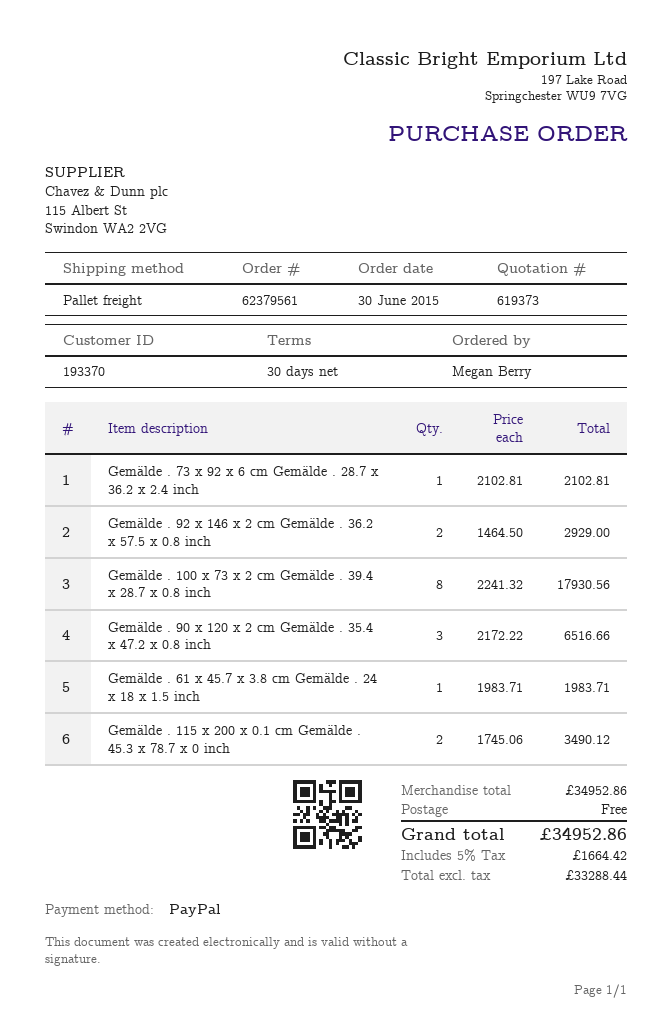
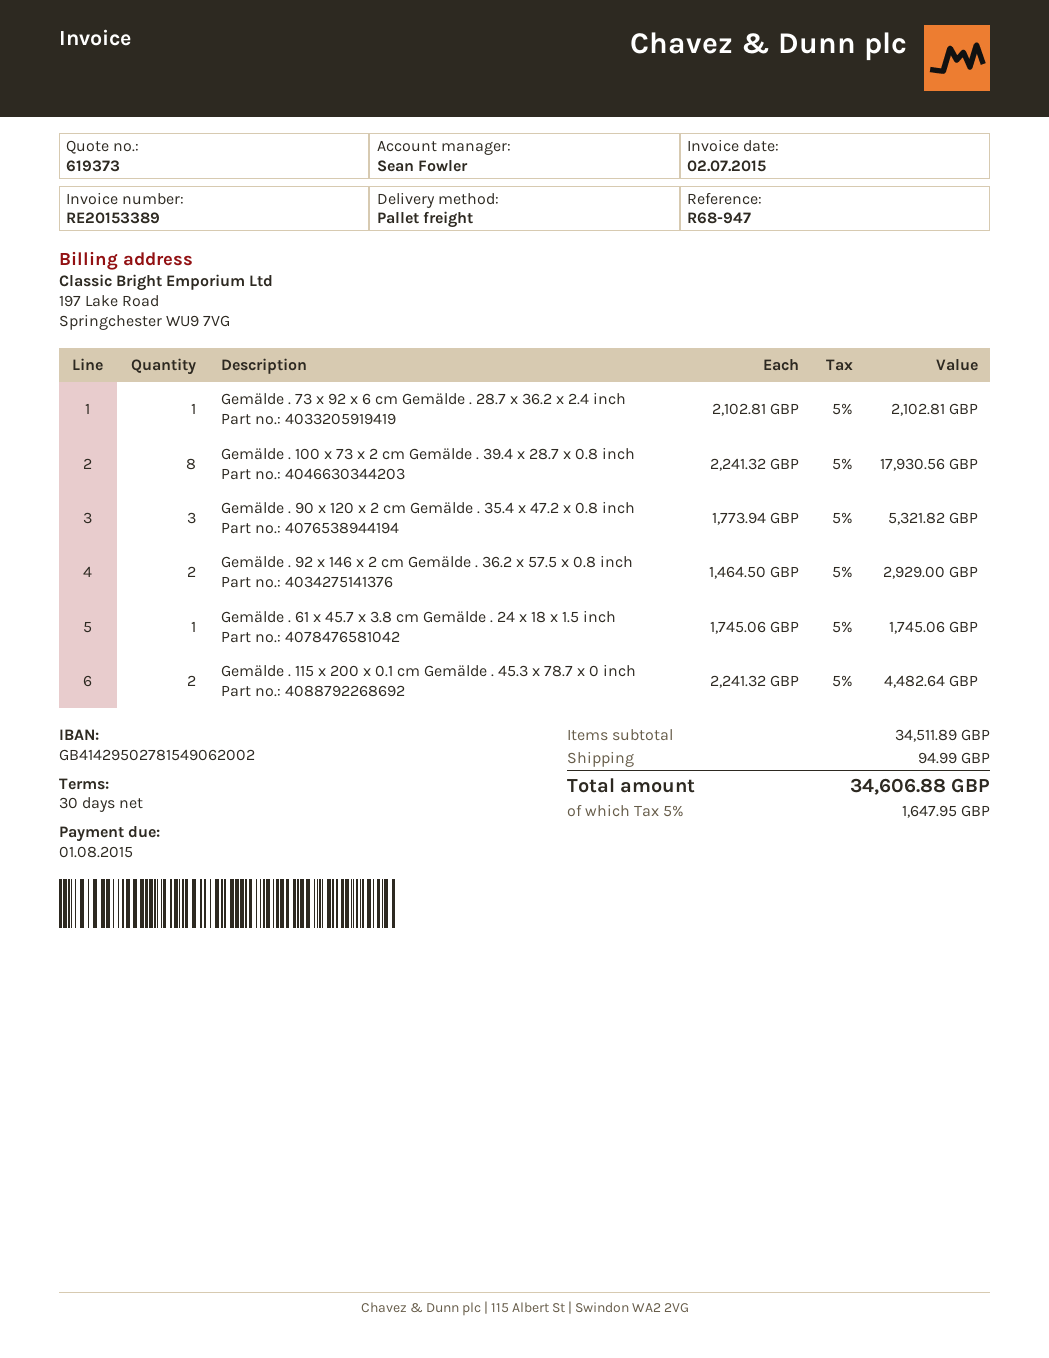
Gemälde . 90 x 120 x 2 cm Gemälde . 35.4 x 47.2 x 0.8 inch: 3 x 2172.22 = 6516.66 -> 3 x 1773.94 = 5321.82
Gemälde . 61 x 45.7 x 3.8 cm Gemälde . 24 x 18 x 1.5 inch: 1 x 1983.71 = 1983.71 -> 1 x 1745.06 = 1745.06
Gemälde . 115 x 200 x 0.1 cm Gemälde . 45.3 x 78.7 x 0 inch: 2 x 1745.06 = 3490.12 -> 2 x 2241.32 = 4482.64
subtotal: 34952.86 -> 34511.89
shipping: 0.00 -> 94.99
tax: 5% = 1664.42 -> 5% = 1647.95
total: 34952.86 -> 34606.88

